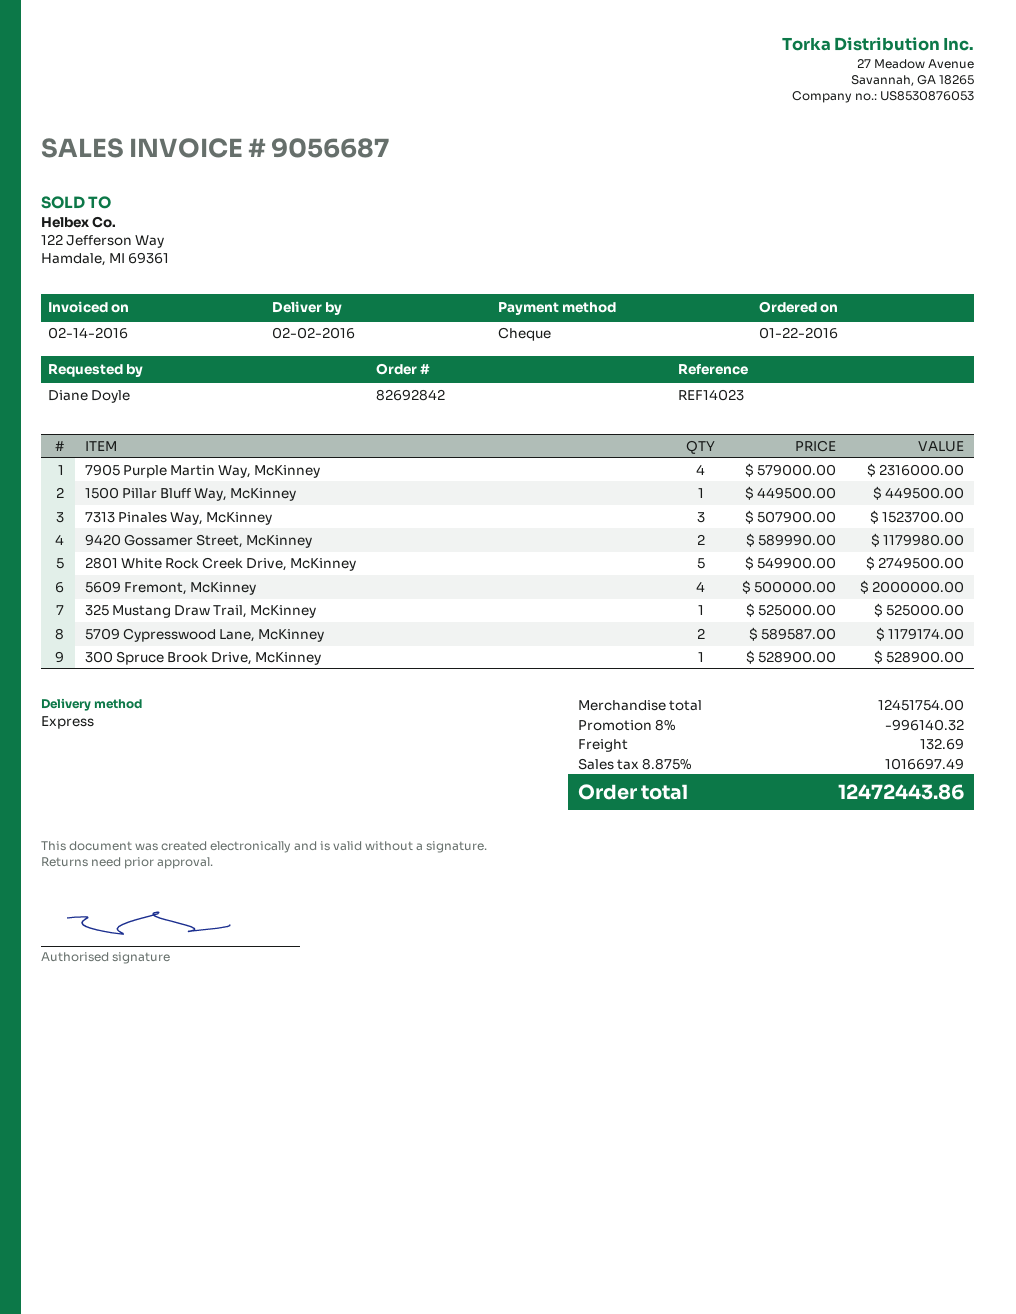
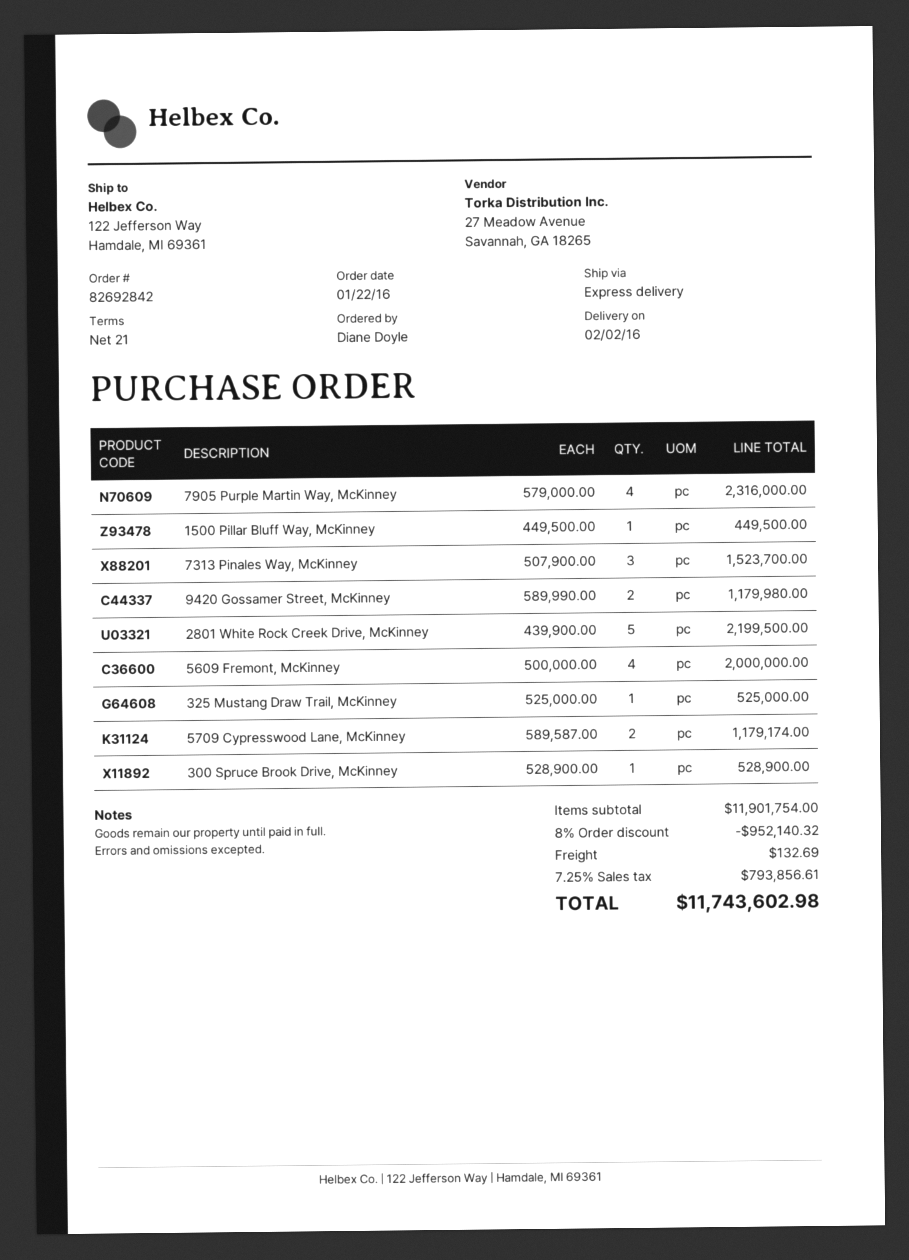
2801 White Rock Creek Drive, McKinney: 5 x 549900.00 = 2749500.00 -> 5 x 439900.00 = 2199500.00
subtotal: 12451754.00 -> 11901754.00
discount: 8% = 996140.32 -> 8% = 952140.32
tax: 8.875% = 1016697.49 -> 7.25% = 793856.61
total: 12472443.86 -> 11743602.98

